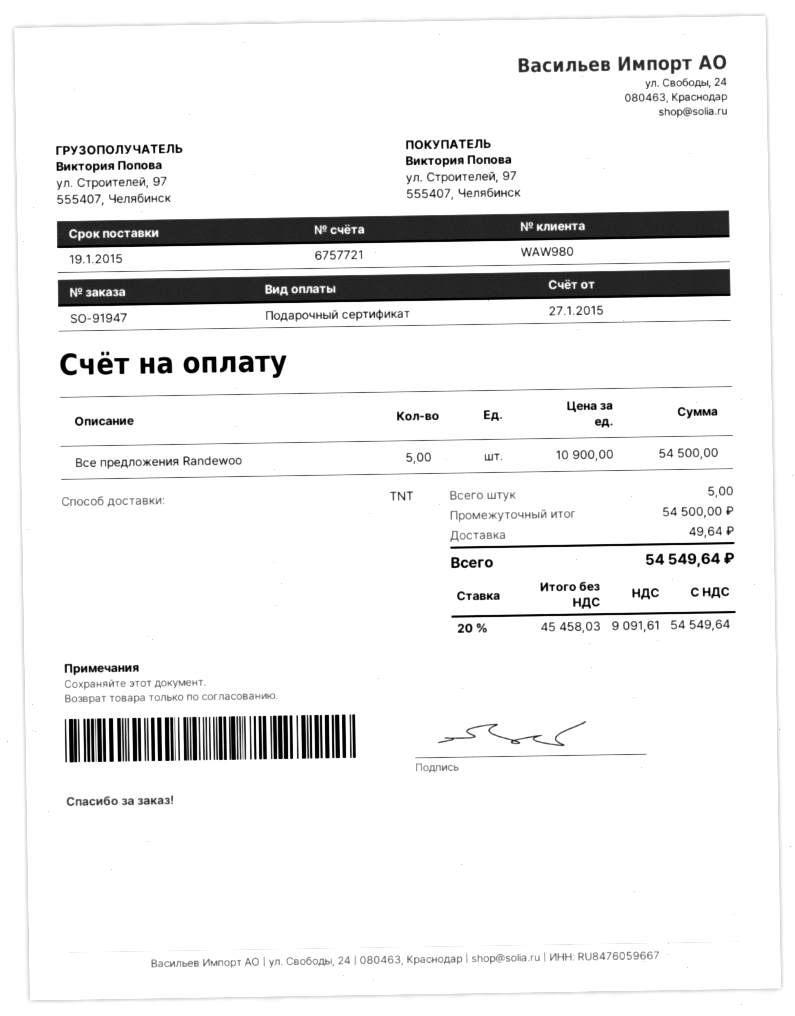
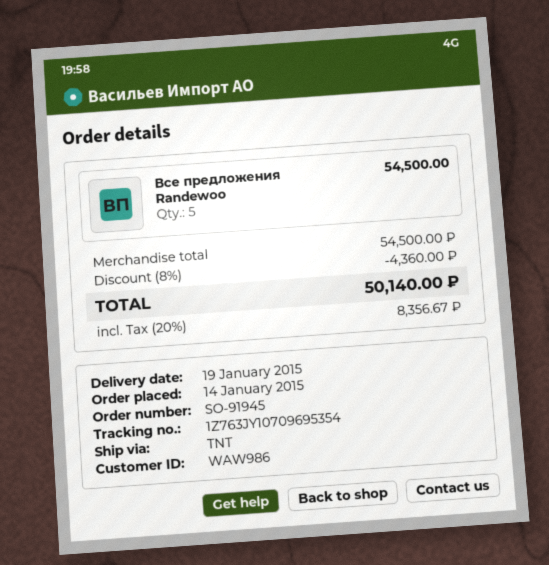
order number: SO-91947 -> SO-91945
customer number: WAW980 -> WAW986
discount: none -> 8% = 4360.00
shipping: 49.64 -> none
tax: 20% = 9091.61 -> 20% = 8356.67
total: 54549.64 -> 50140.00

